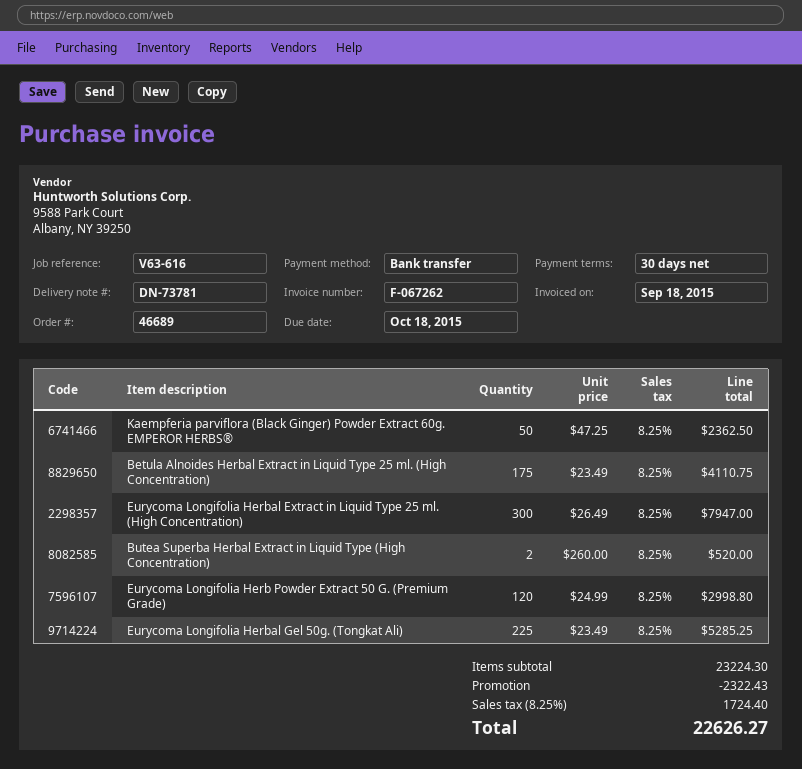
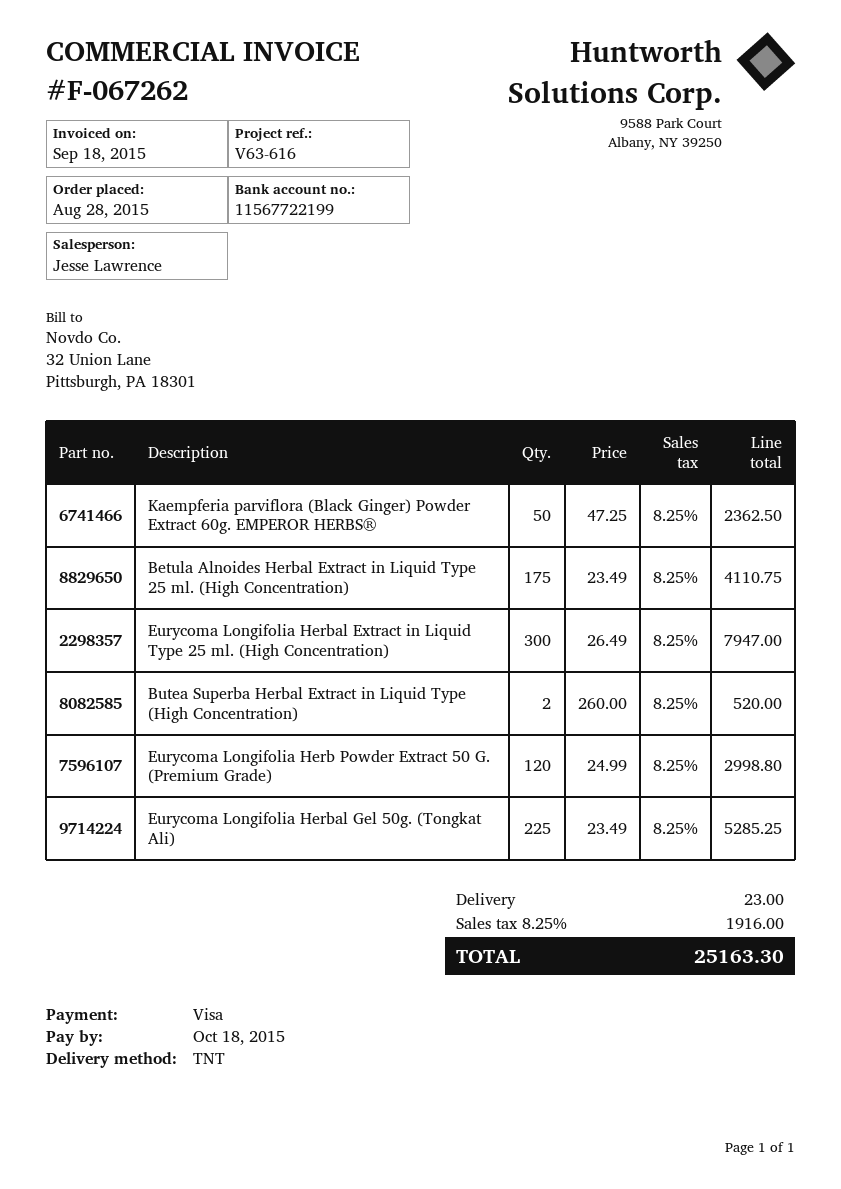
payment method: bank transfer -> Visa
discount: 2322.43 -> none
shipping: none -> 23.00
tax: 8.25% = 1724.40 -> 8.25% = 1916.00
total: 22626.27 -> 25163.30

